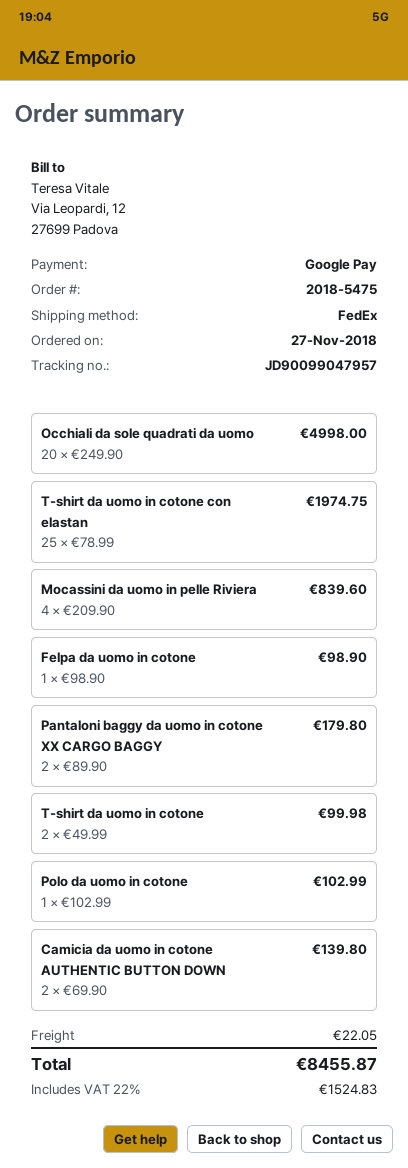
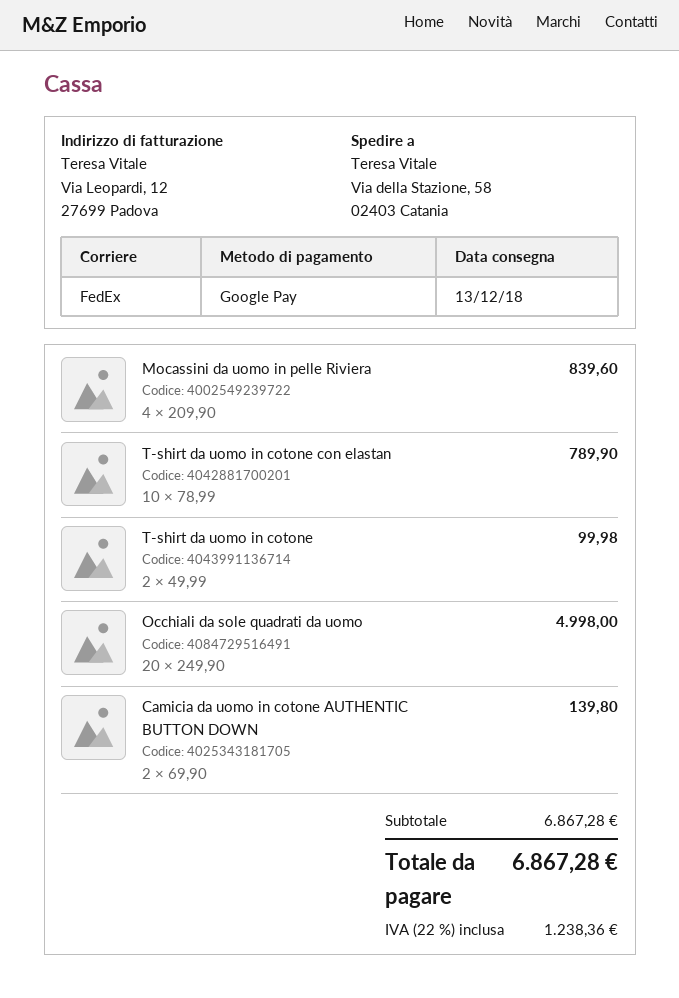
T-shirt da uomo in cotone con elastan: 25 x 78.99 = 1974.75 -> 10 x 78.99 = 789.90
Felpa da uomo in cotone: 1 x 98.90 = 98.90 -> none
Pantaloni baggy da uomo in cotone XX CARGO BAGGY: 2 x 89.90 = 179.80 -> none
Polo da uomo in cotone: 1 x 102.99 = 102.99 -> none
shipping: 22.05 -> none
tax: 22% = 1524.83 -> 22% = 1238.36
total: 8455.87 -> 6867.28

